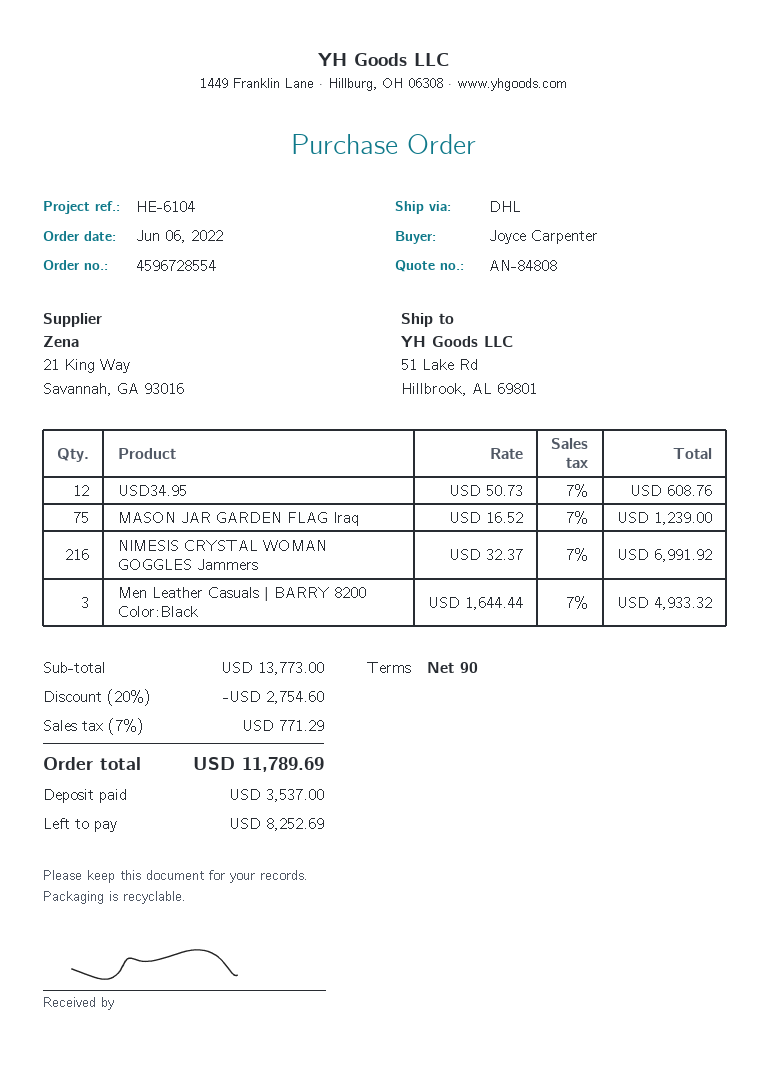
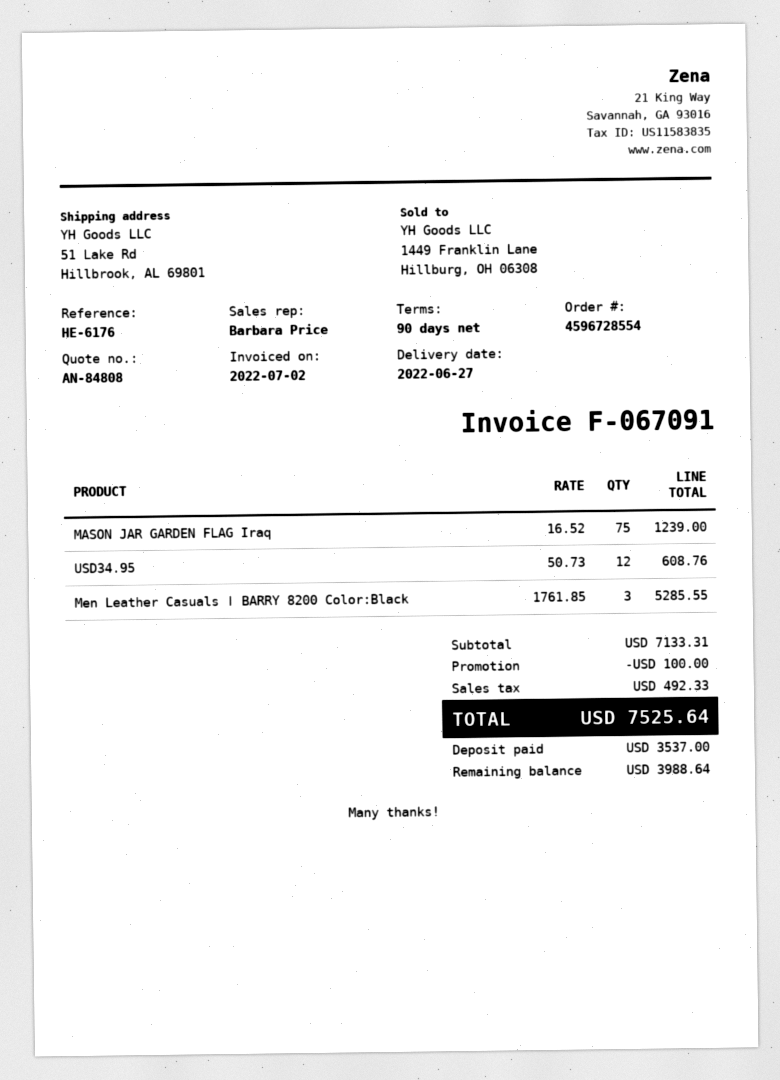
reference: HE-6104 -> HE-6176
NIMESIS CRYSTAL WOMAN GOGGLES Jammers: 216 x 32.37 = 6991.92 -> none
Men Leather Casuals ǀ BARRY 8200 Color:Black: 3 x 1644.44 = 4933.32 -> 3 x 1761.85 = 5285.55
subtotal: 13773.00 -> 7133.31
discount: 2754.60 -> 100.00
tax: 771.29 -> 492.33
total: 11789.69 -> 7525.64
balance: 8252.69 -> 3988.64

